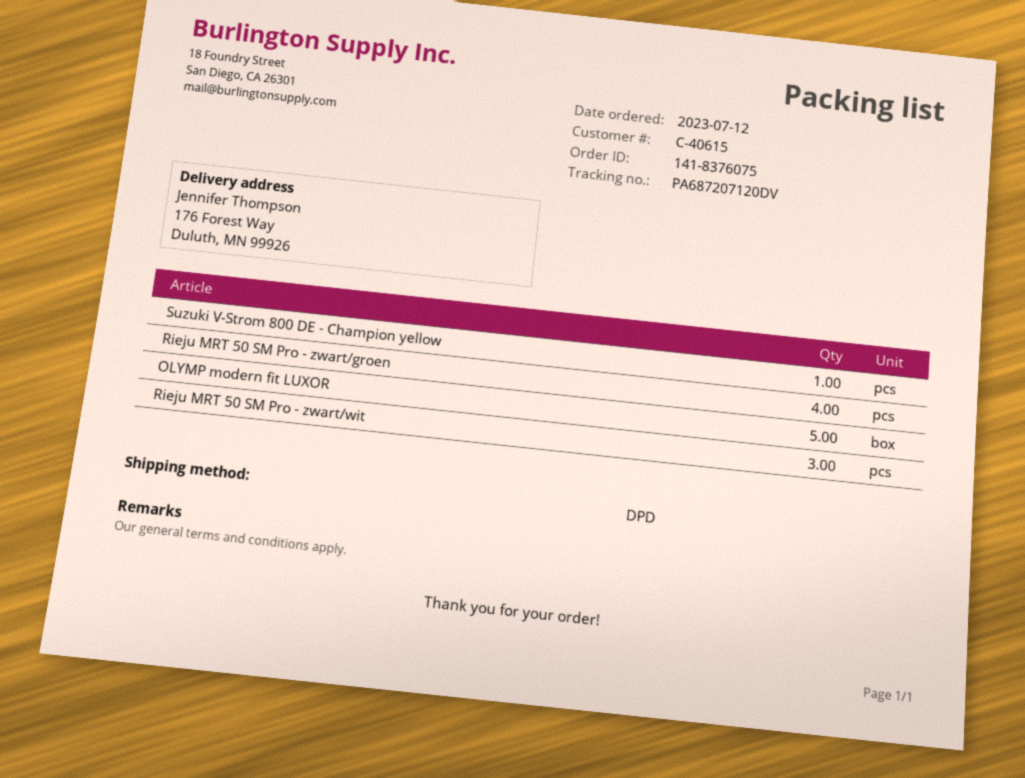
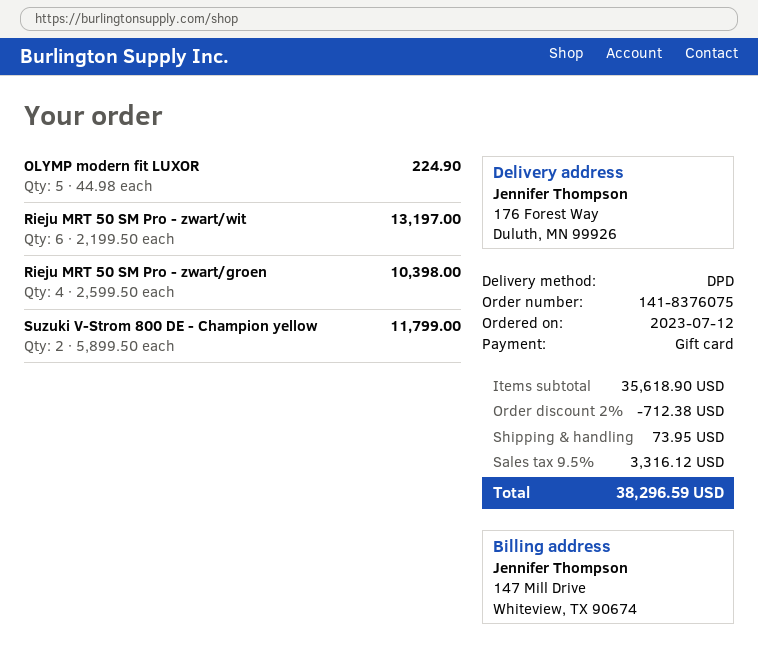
Suzuki V-Strom 800 DE - Champion yellow: 1 -> 2
Rieju MRT 50 SM Pro - zwart/wit: 3 -> 6

